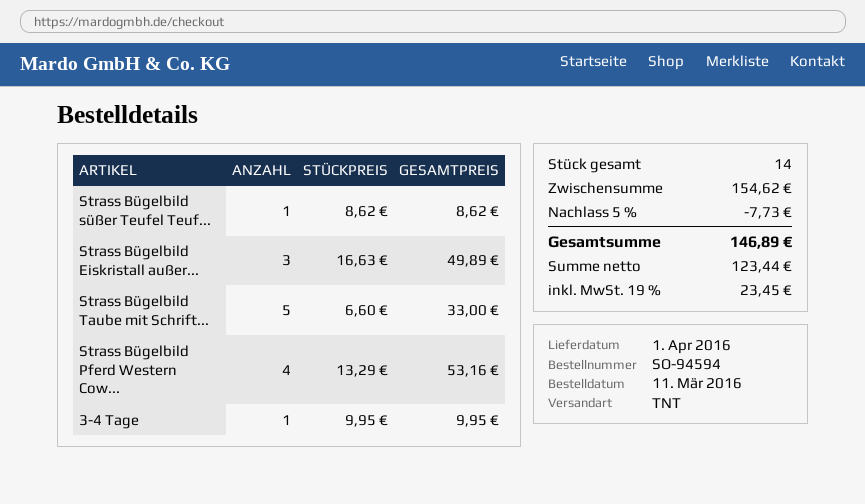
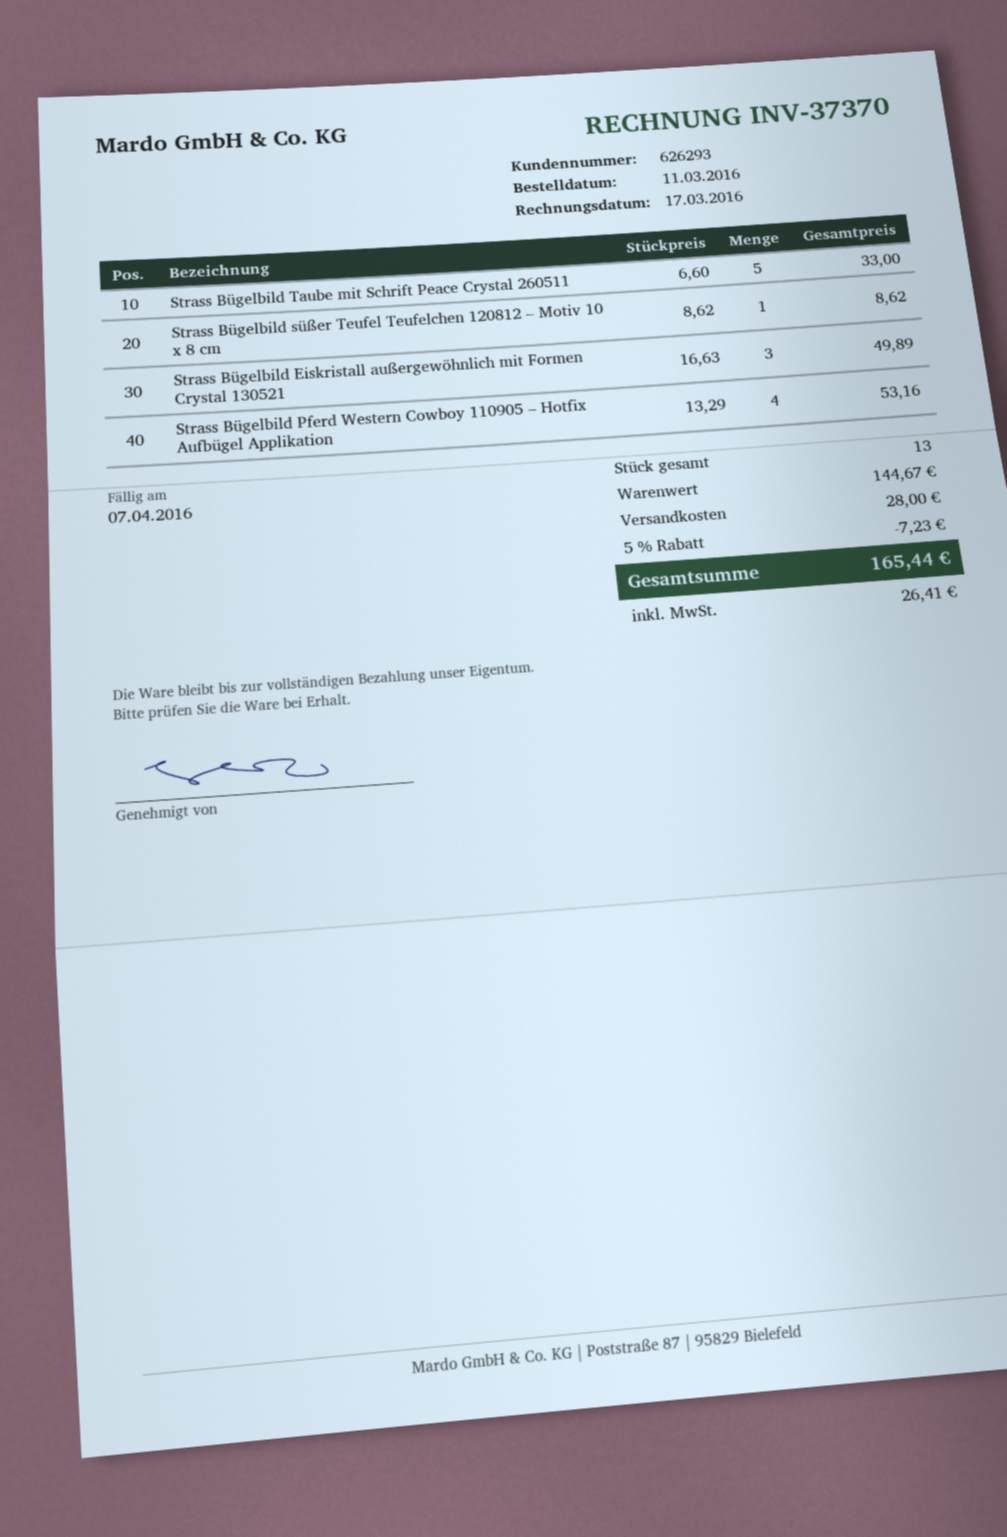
3-4 Tage: 1 x 9.95 = 9.95 -> none
total quantity: 14 -> 13
subtotal: 154.62 -> 144.67
discount: 5% = 7.73 -> 5% = 7.23
shipping: none -> 28.00
tax: 23.45 -> 26.41
total: 146.89 -> 165.44

